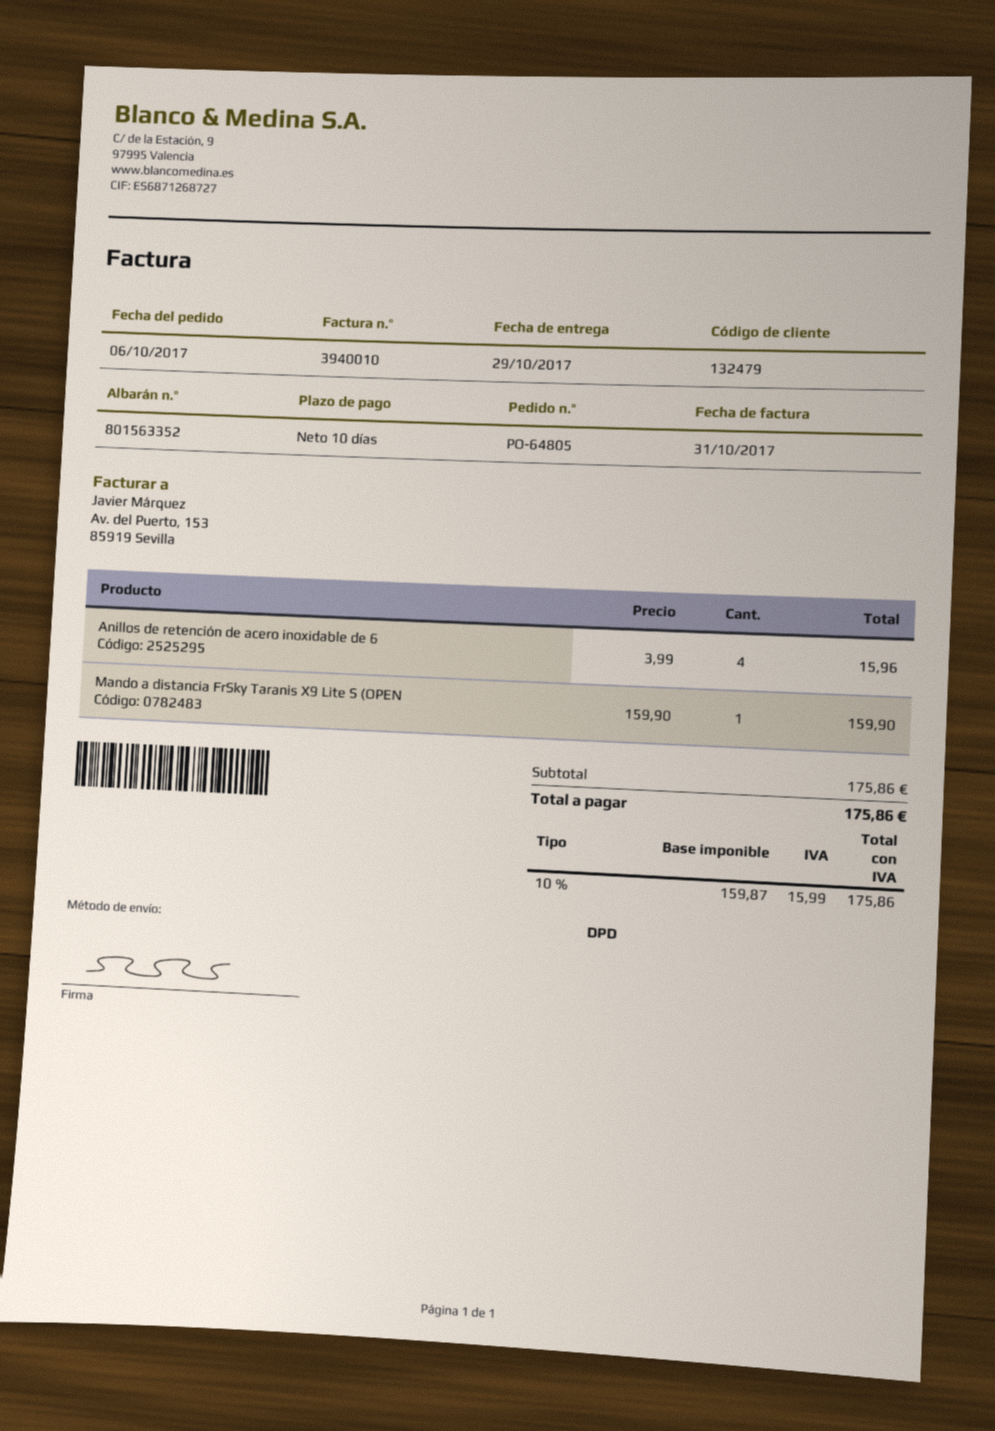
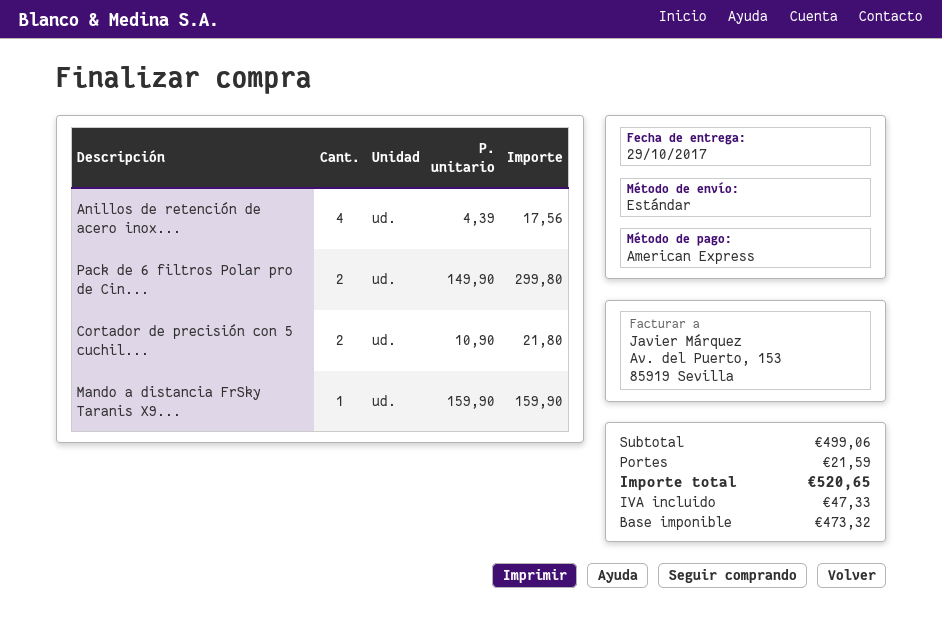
shipping method: DPD -> standard
Anillos de retención de acero inoxidable de 6: 4 x 3.99 = 15.96 -> 4 x 4.39 = 17.56
Pack de 6 filtros Polar pro de Cin...: none -> 2 x 149.90 = 299.80
Cortador de precisión con 5 cuchil...: none -> 2 x 10.90 = 21.80
subtotal: 175.86 -> 499.06
shipping: none -> 21.59
net: 159.87 -> 473.32
tax: 15.99 -> 47.33
total: 175.86 -> 520.65

